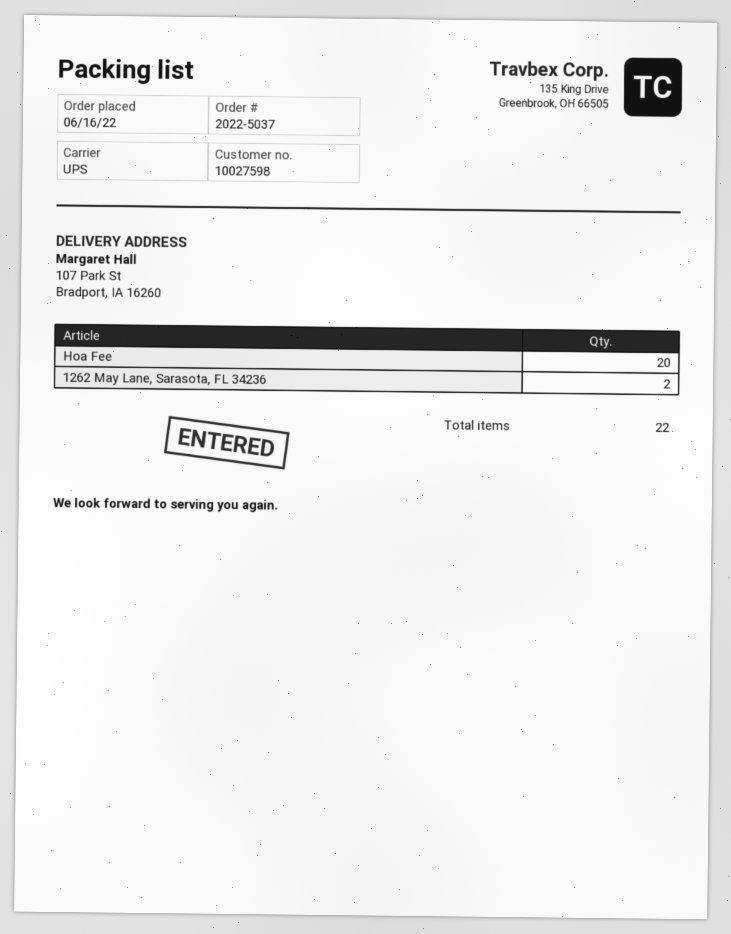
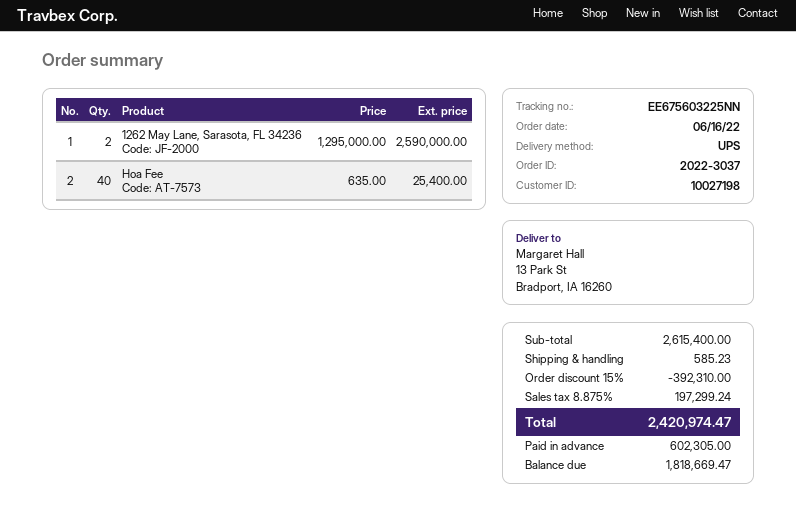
order number: 2022-5037 -> 2022-3037
customer number: 10027598 -> 10027198
ship to: 107 Park St, Bradport, IA 16260 -> 13 Park St, Bradport, IA 16260
Hoa Fee: 20 -> 40

